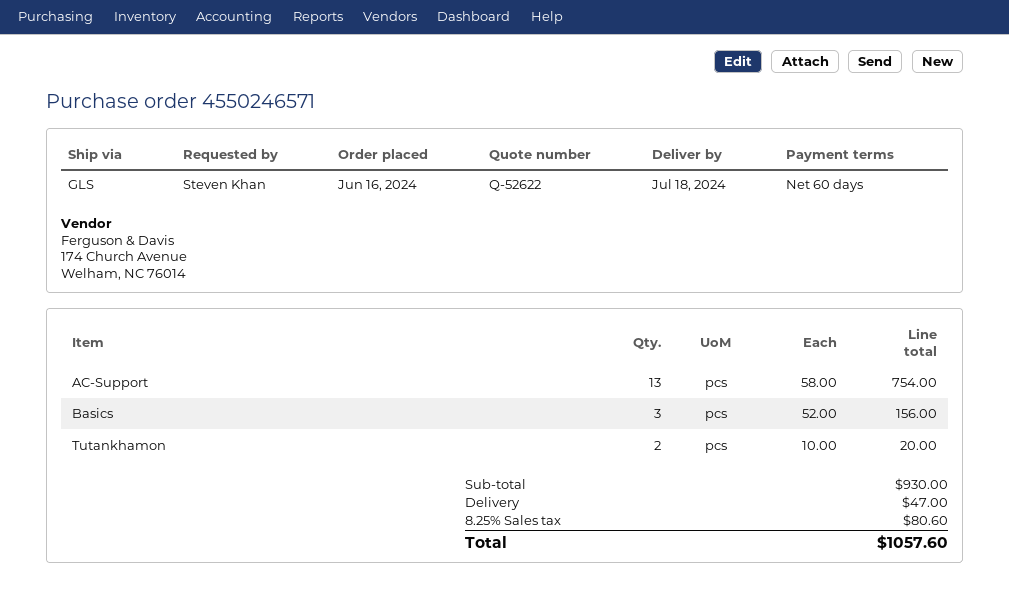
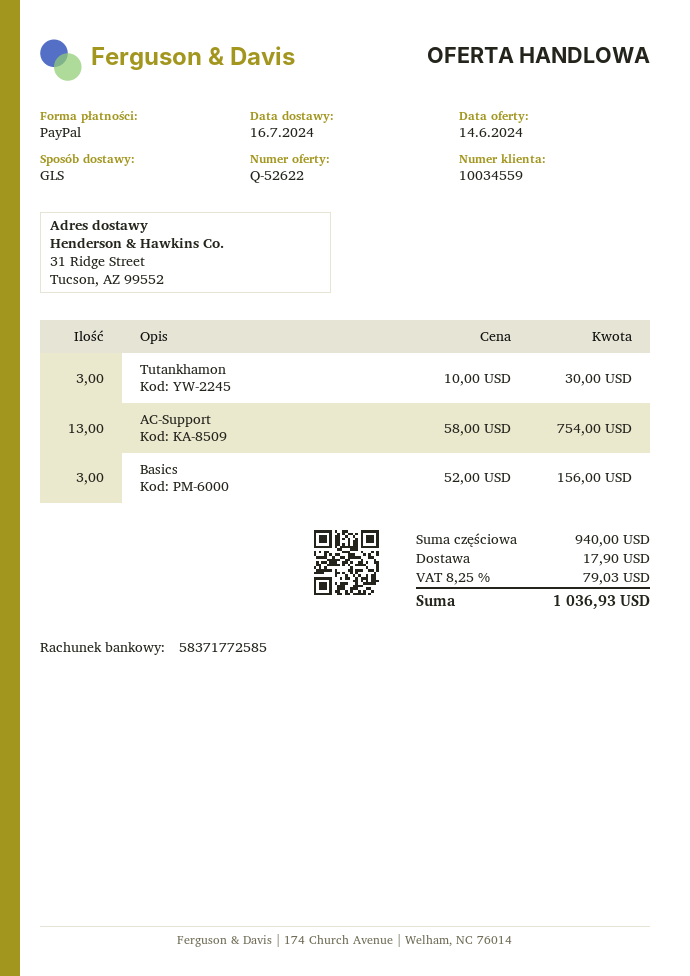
delivery date: 2024-07-18 -> 2024-07-16
Tutankhamon: 2 x 10.00 = 20.00 -> 3 x 10.00 = 30.00
subtotal: 930.00 -> 940.00
shipping: 47.00 -> 17.90
tax: 8.25% = 80.60 -> 8.25% = 79.03
total: 1057.60 -> 1036.93

